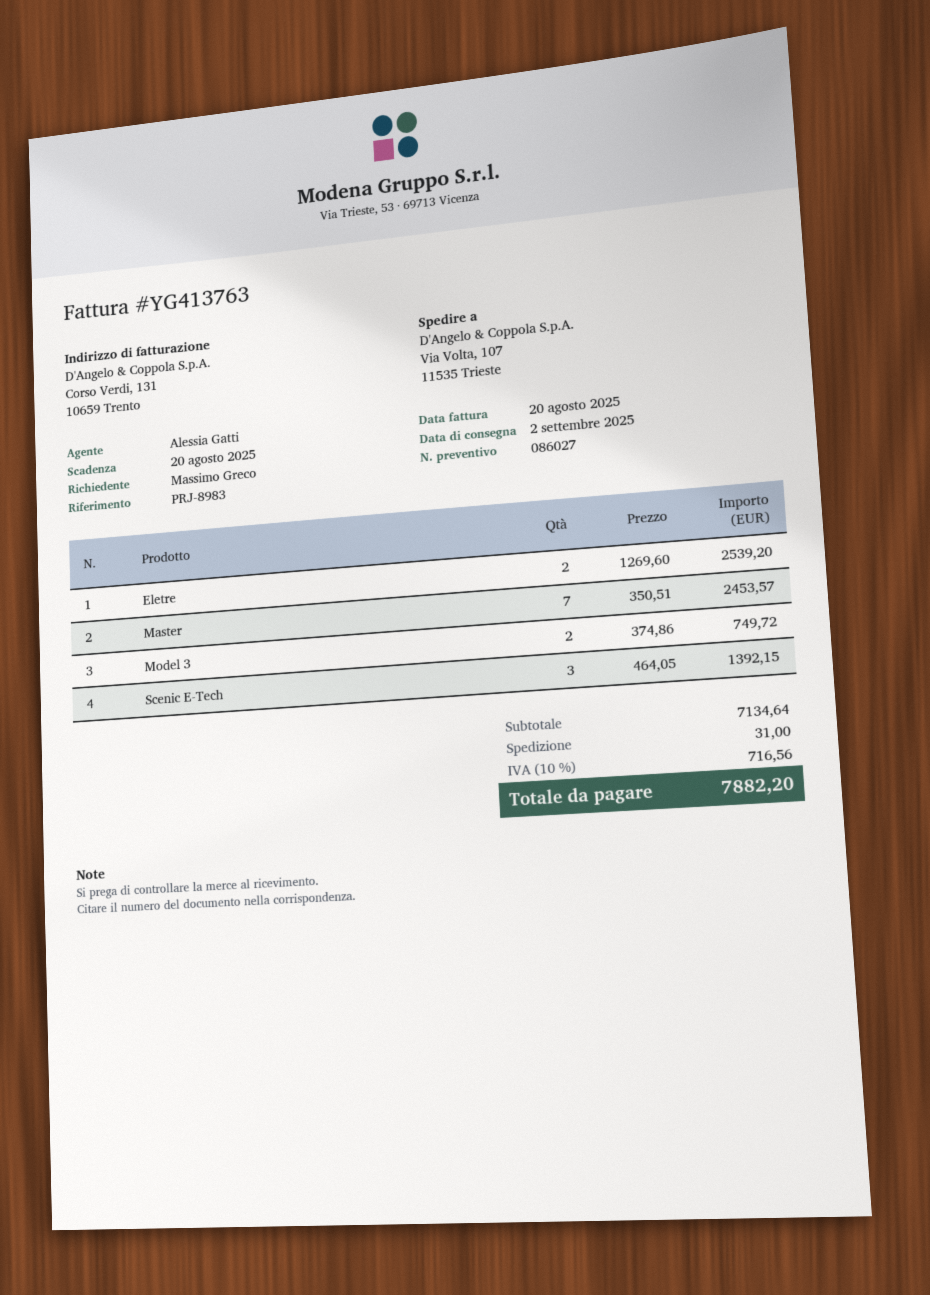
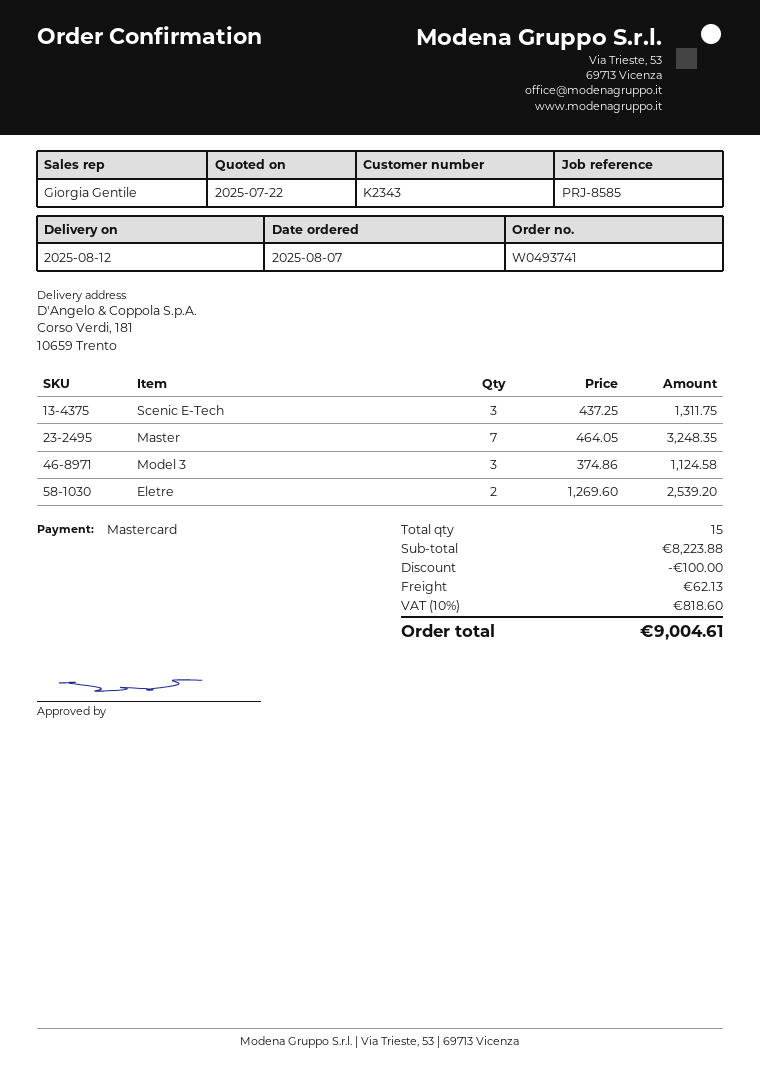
delivery date: 2025-09-02 -> 2025-08-12
reference: PRJ-8983 -> PRJ-8585
sales rep: Alessia Gatti -> Giorgia Gentile
ship to: Via Volta, 107, 11535 Trieste -> Corso Verdi, 181, 10659 Trento
Master: 7 x 350.51 = 2453.57 -> 7 x 464.05 = 3248.35
Model 3: 2 x 374.86 = 749.72 -> 3 x 374.86 = 1124.58
Scenic E-Tech: 3 x 464.05 = 1392.15 -> 3 x 437.25 = 1311.75
subtotal: 7134.64 -> 8223.88
discount: none -> 100.00
shipping: 31.00 -> 62.13
tax: 10% = 716.56 -> 10% = 818.60
total: 7882.20 -> 9004.61

